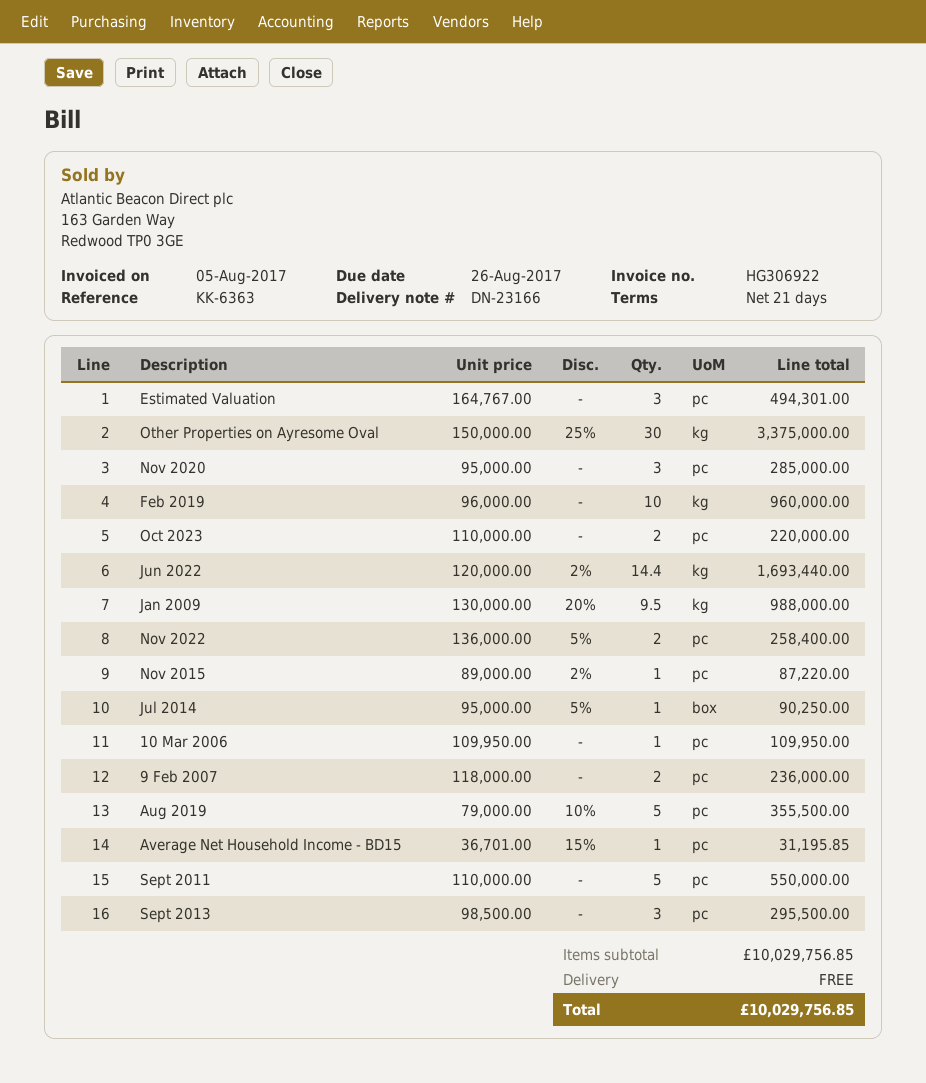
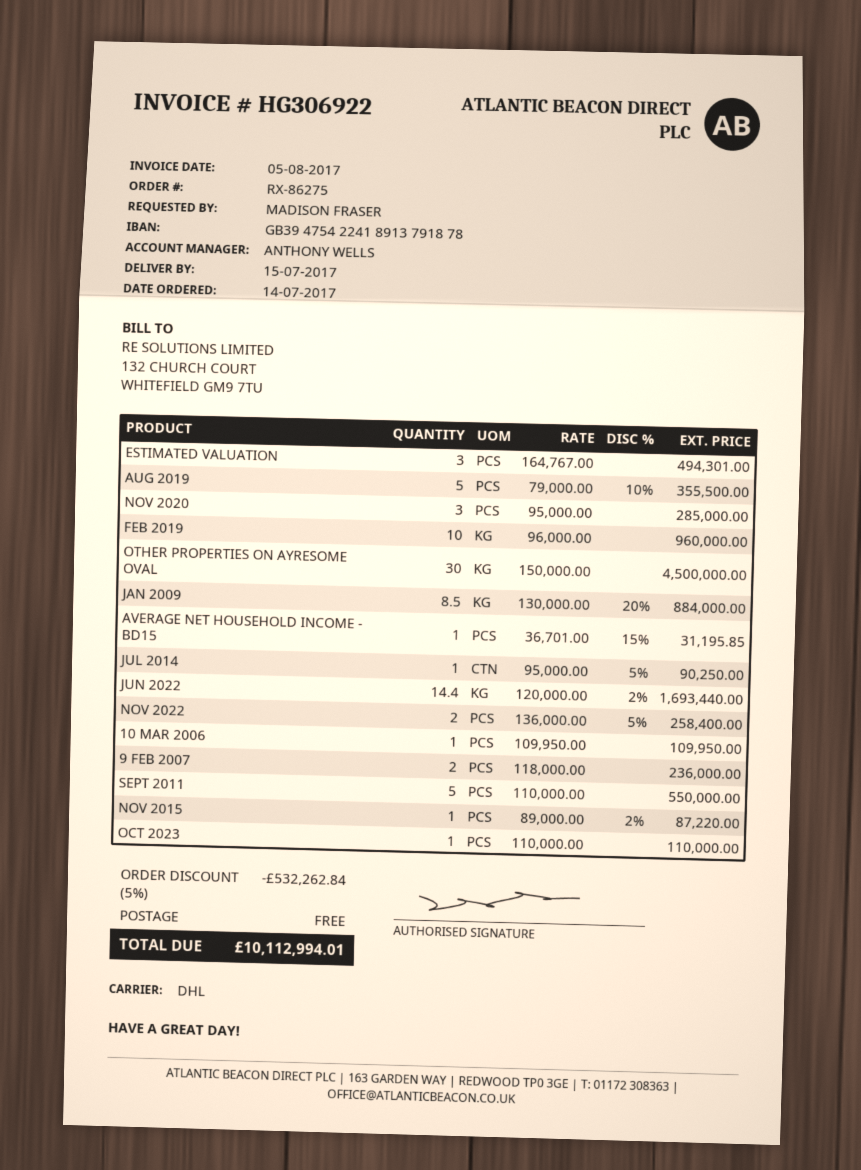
Other Properties on Ayresome Oval: 30 x 150000.00 - 25% = 3375000.00 -> 30 x 150000.00 = 4500000.00
Oct 2023: 2 x 110000.00 = 220000.00 -> 1 x 110000.00 = 110000.00
Jan 2009: 9.5 x 130000.00 - 20% = 988000.00 -> 8.5 x 130000.00 - 20% = 884000.00
Sept 2013: 3 x 98500.00 = 295500.00 -> none
discount: none -> 5% = 532262.84
total: 10029756.85 -> 10112994.01

